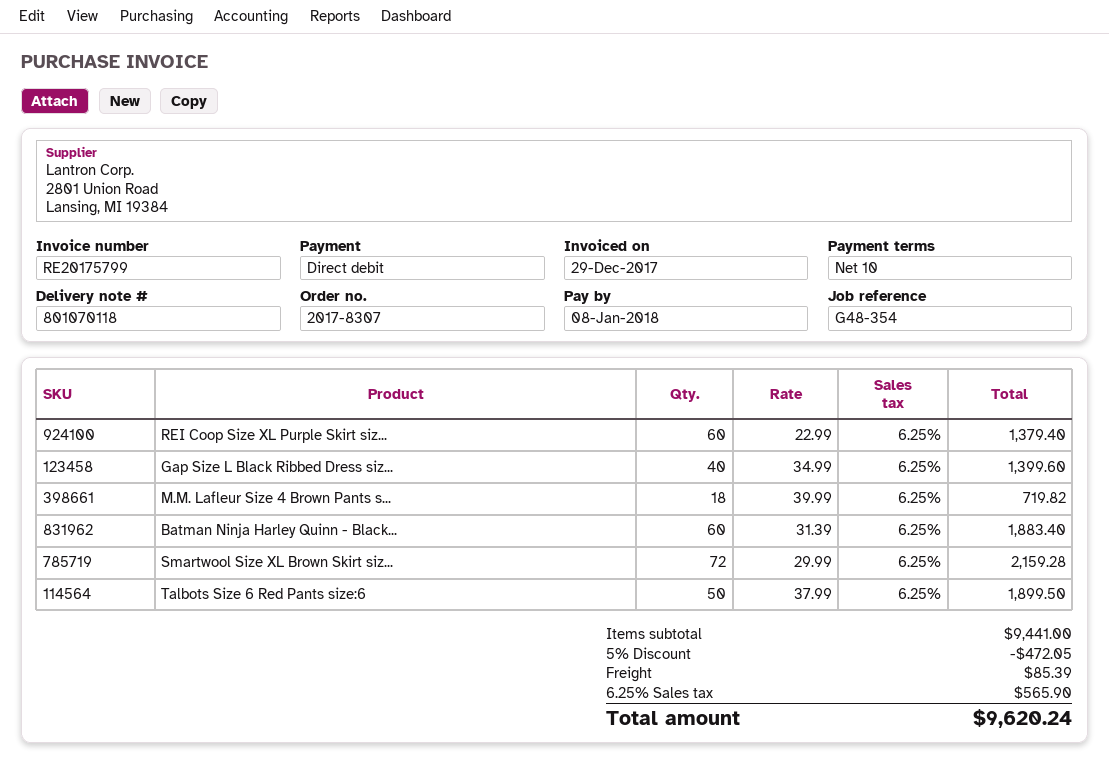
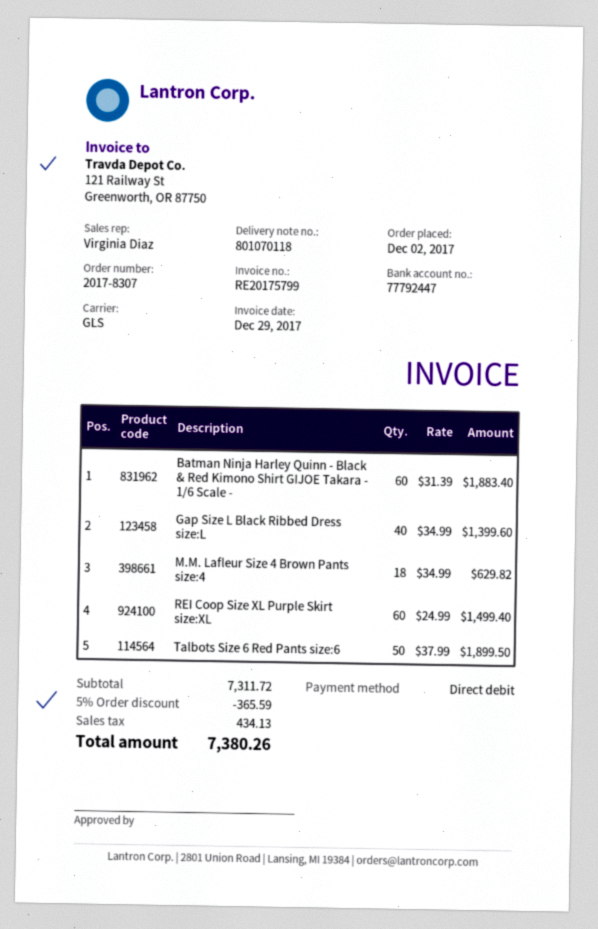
REI Coop Size XL Purple Skirt siz...: 60 x 22.99 = 1379.40 -> 60 x 24.99 = 1499.40
M.M. Lafleur Size 4 Brown Pants s...: 18 x 39.99 = 719.82 -> 18 x 34.99 = 629.82
Smartwool Size XL Brown Skirt siz...: 72 x 29.99 = 2159.28 -> none
subtotal: 9441.00 -> 7311.72
discount: 5% = 472.05 -> 5% = 365.59
shipping: 85.39 -> none
tax: 565.90 -> 434.13
total: 9620.24 -> 7380.26

